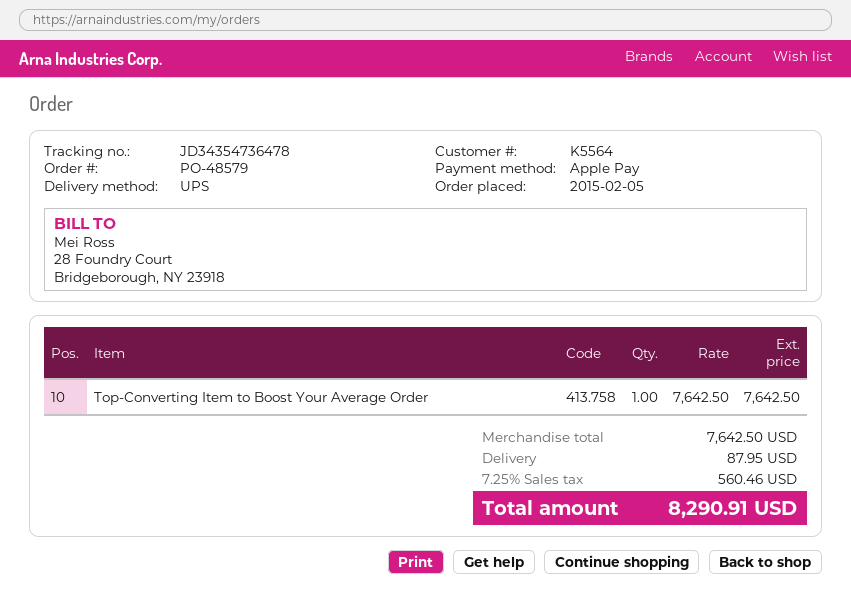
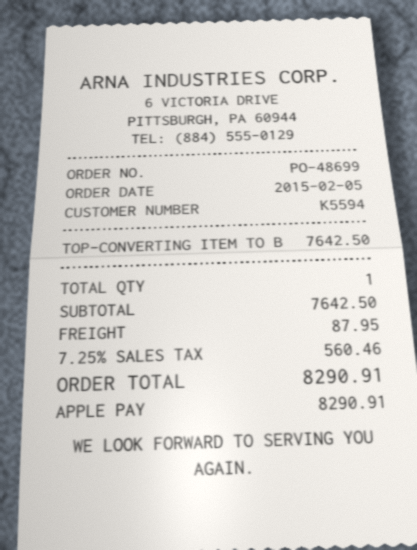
order number: PO-48579 -> PO-48699
customer number: K5564 -> K5594

